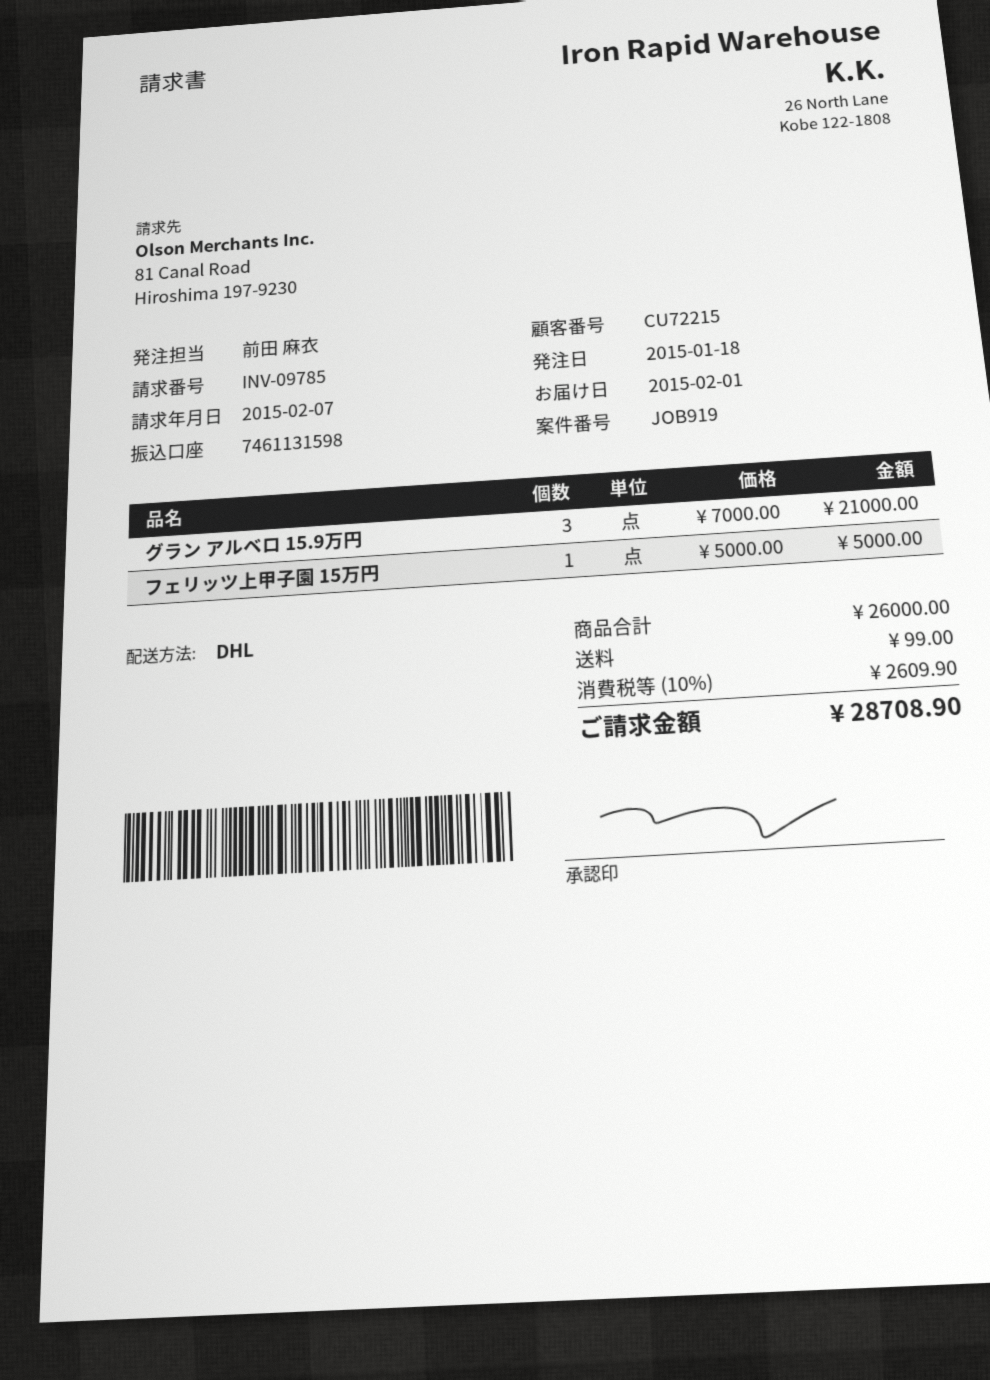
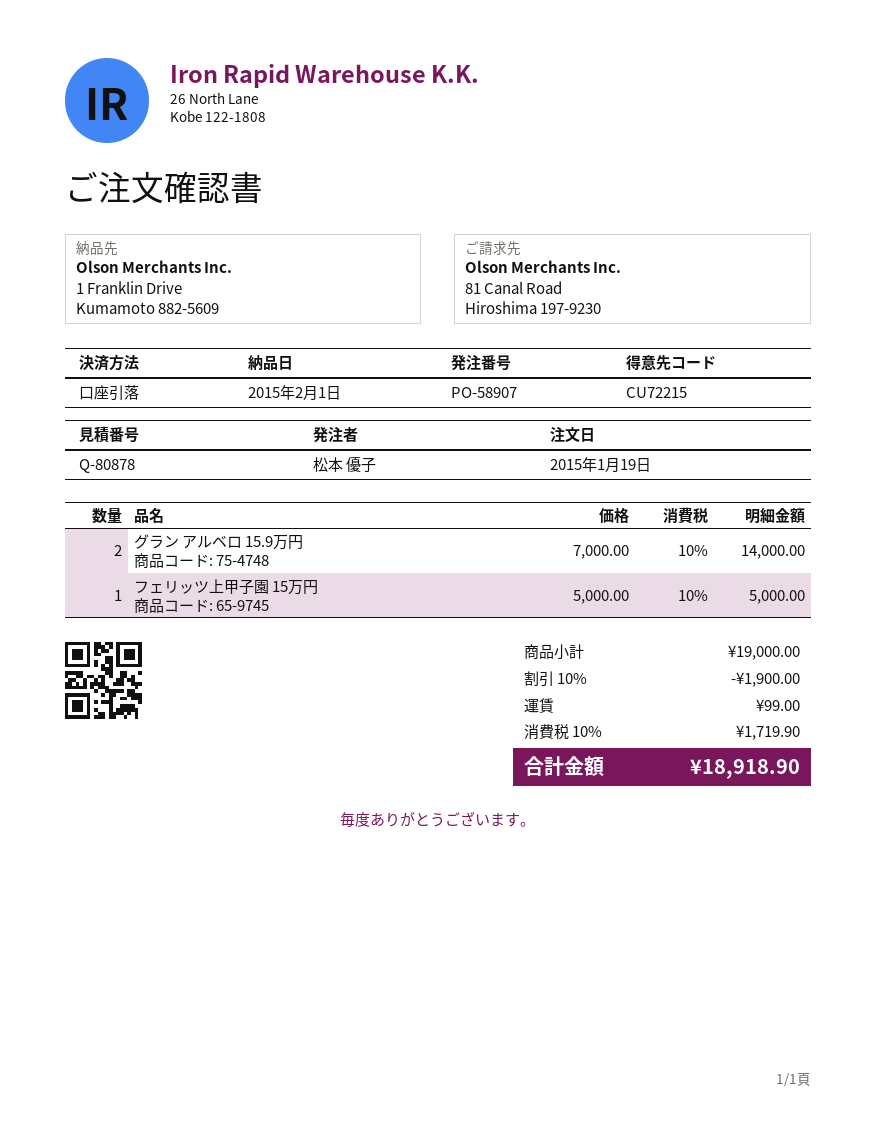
order date: 2015-01-18 -> 2015-01-19
ordered by: 前田 麻衣 -> 松本 優子
グラン アルベロ 15.9万円: 3 x 7000.00 = 21000.00 -> 2 x 7000.00 = 14000.00
subtotal: 26000.00 -> 19000.00
discount: none -> 10% = 1900.00
tax: 10% = 2609.90 -> 10% = 1719.90
total: 28708.90 -> 18918.90

